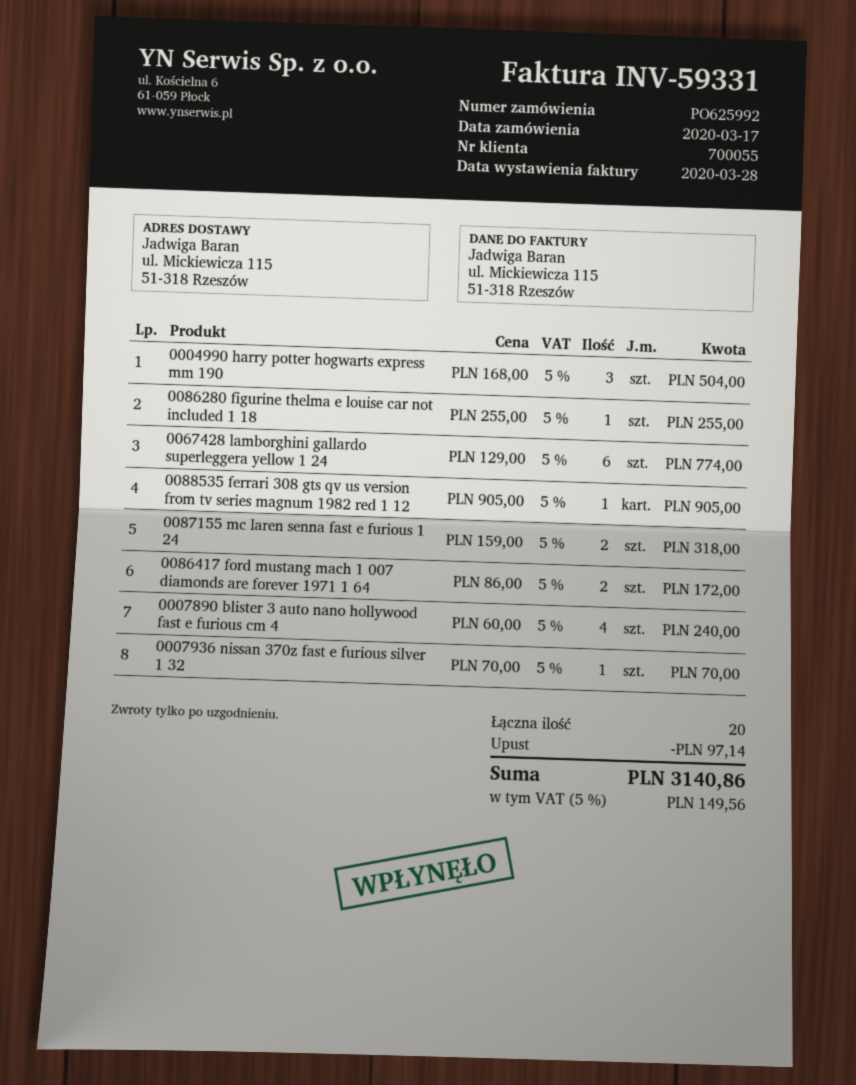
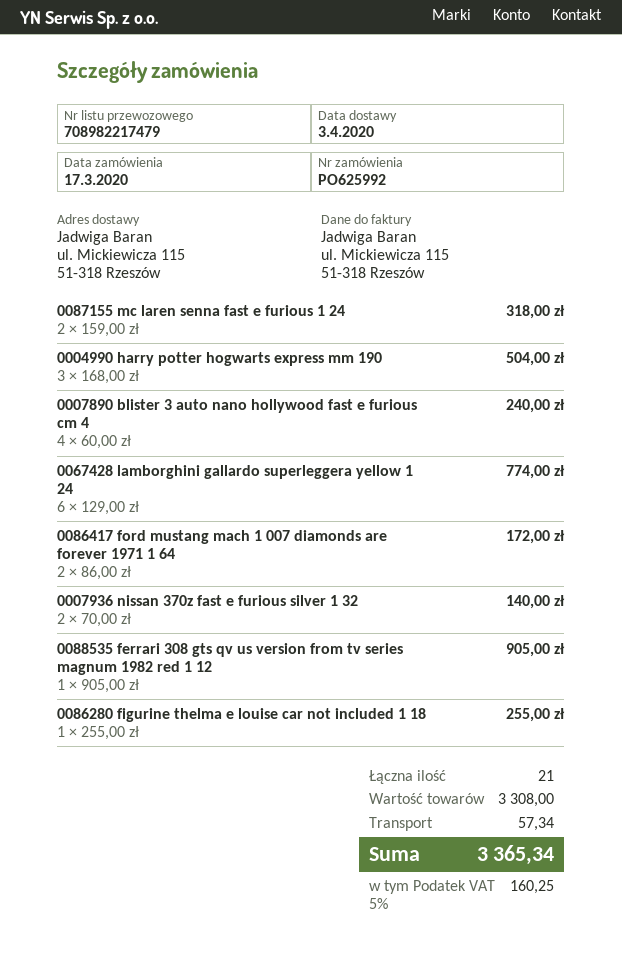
0007936 nissan 370z fast e furious silver 1 32: 1 x 70.00 = 70.00 -> 2 x 70.00 = 140.00
total quantity: 20 -> 21
discount: 97.14 -> none
shipping: none -> 57.34
tax: 5% = 149.56 -> 5% = 160.25
total: 3140.86 -> 3365.34

